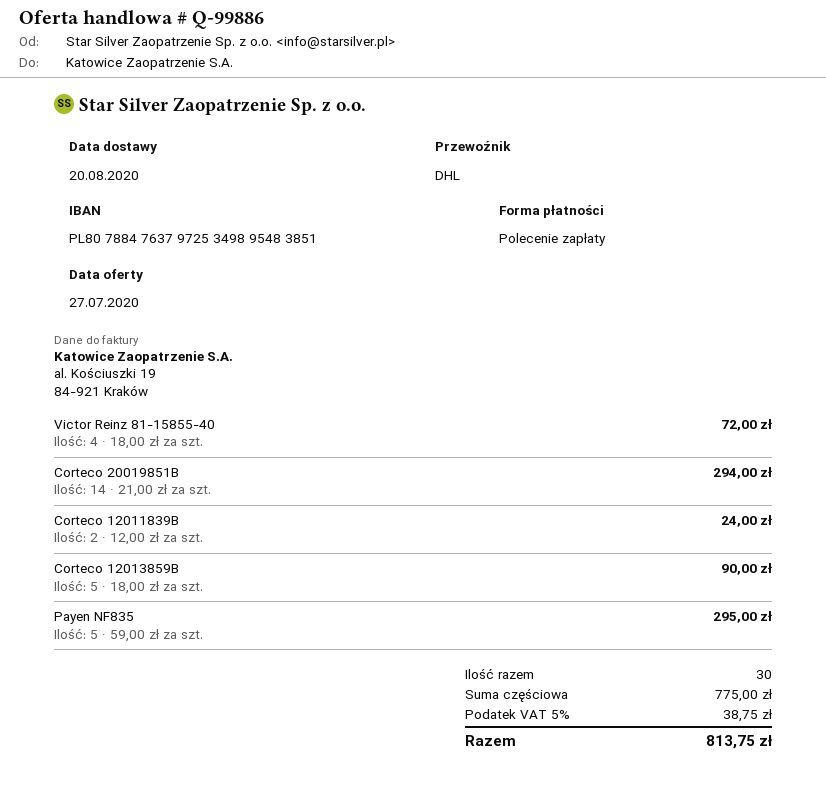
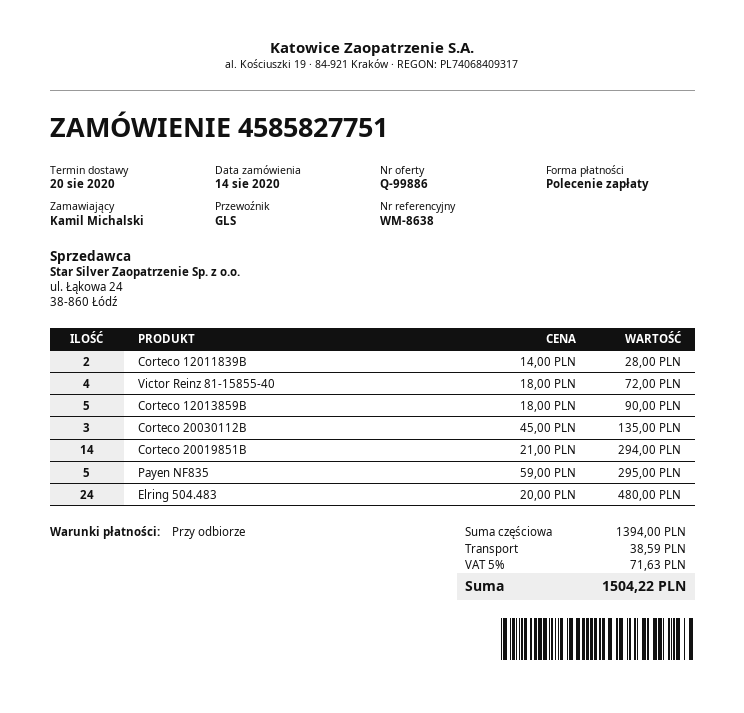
shipping method: DHL -> GLS
Corteco 12011839B: 2 x 12.00 = 24.00 -> 2 x 14.00 = 28.00
Corteco 20030112B: none -> 3 x 45.00 = 135.00
Elring 504.483: none -> 24 x 20.00 = 480.00
subtotal: 775.00 -> 1394.00
shipping: none -> 38.59
tax: 5% = 38.75 -> 5% = 71.63
total: 813.75 -> 1504.22

